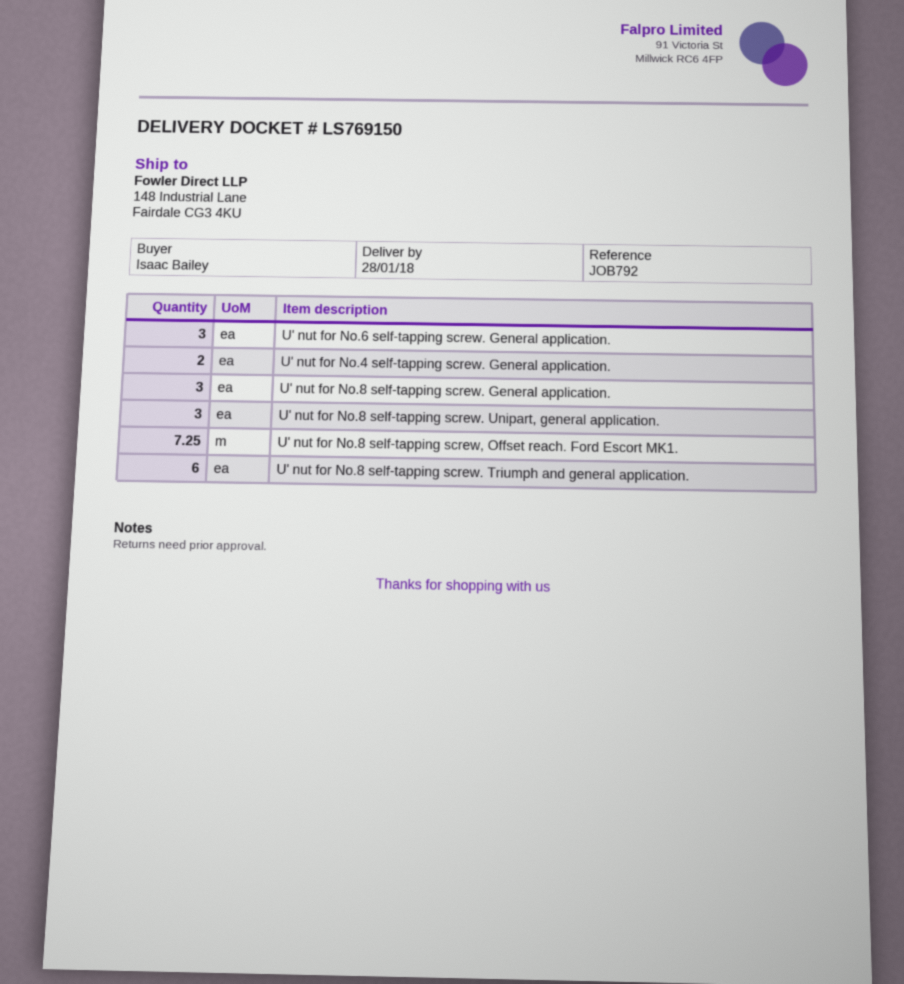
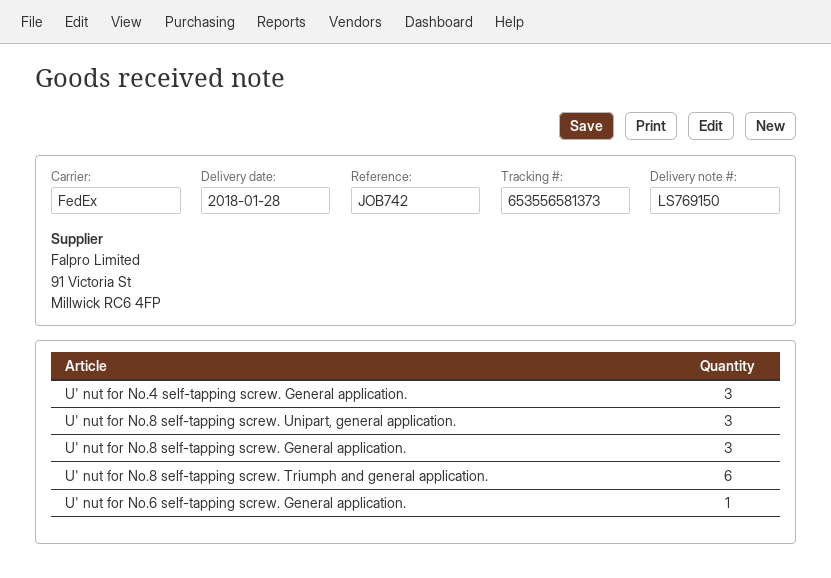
reference: JOB792 -> JOB742
U' nut for No.6 self-tapping screw. General application.: 3 -> 1
U' nut for No.4 self-tapping screw. General application.: 2 -> 3
U' nut for No.8 self-tapping screw, Offset reach. Ford Escort MK1.: 7.25 -> none

